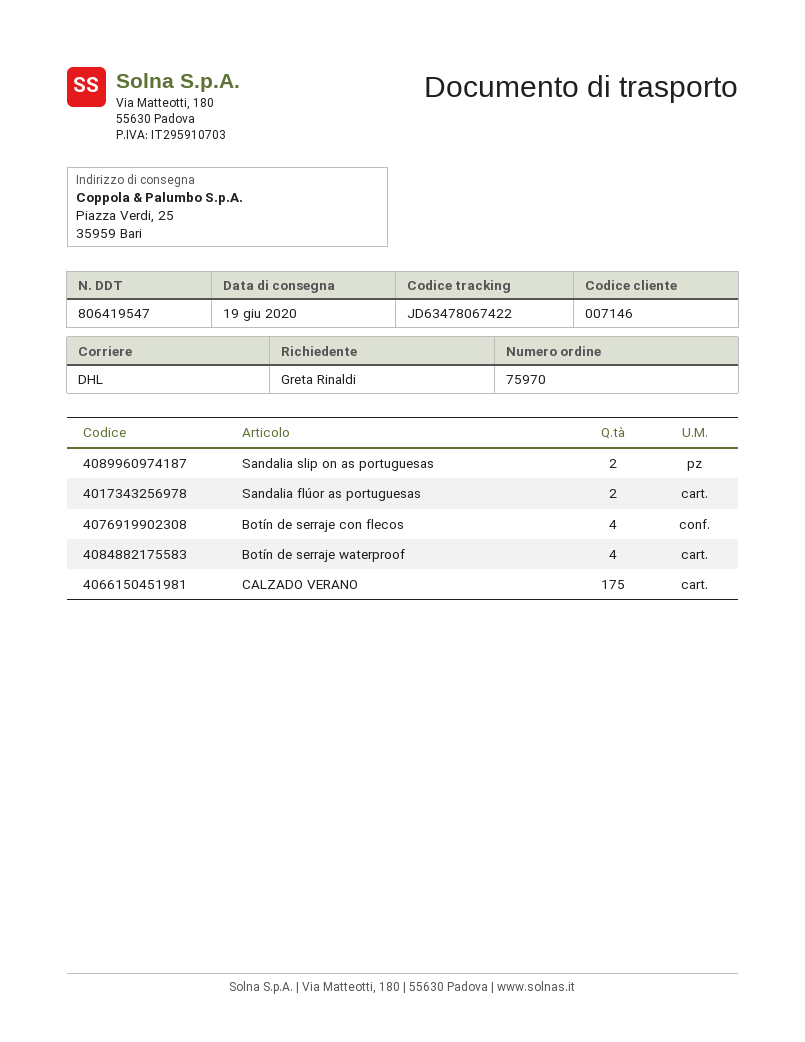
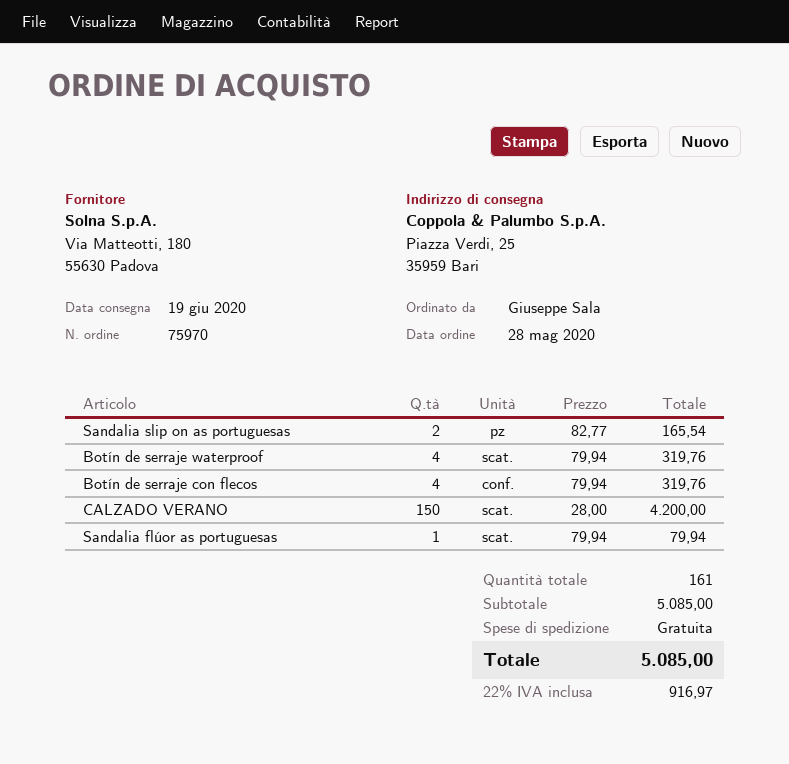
ordered by: Greta Rinaldi -> Giuseppe Sala
Sandalia flúor as portuguesas: 2 -> 1
CALZADO VERANO: 175 -> 150

